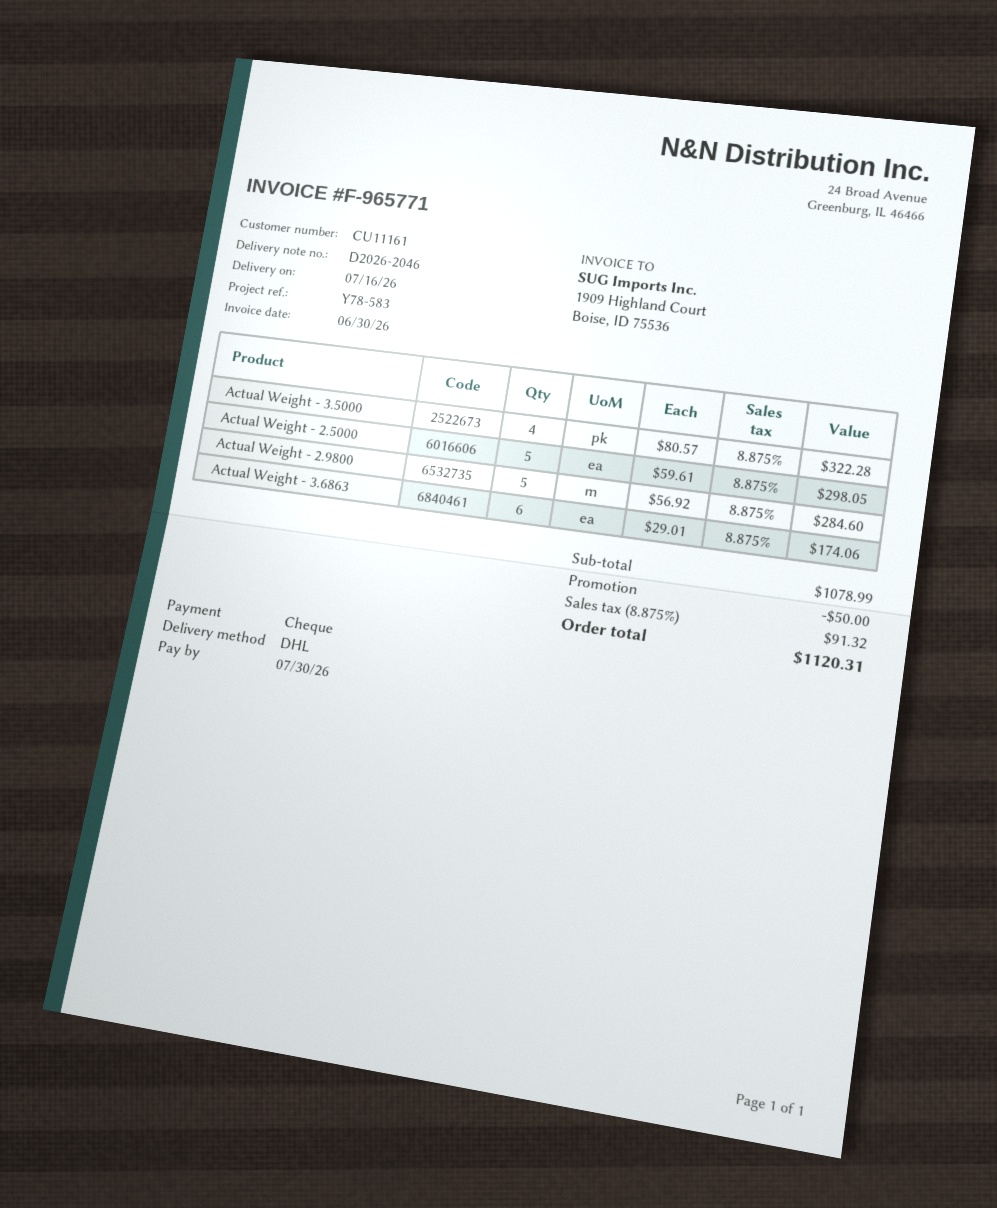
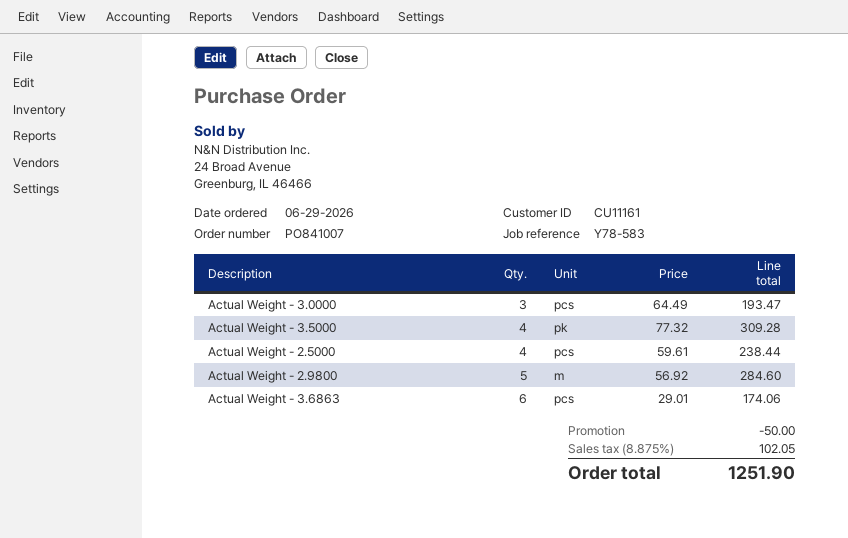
Actual Weight - 3.5000: 4 x 80.57 = 322.28 -> 4 x 77.32 = 309.28
Actual Weight - 2.5000: 5 x 59.61 = 298.05 -> 4 x 59.61 = 238.44
Actual Weight - 3.0000: none -> 3 x 64.49 = 193.47
tax: 8.875% = 91.32 -> 8.875% = 102.05
total: 1120.31 -> 1251.90

